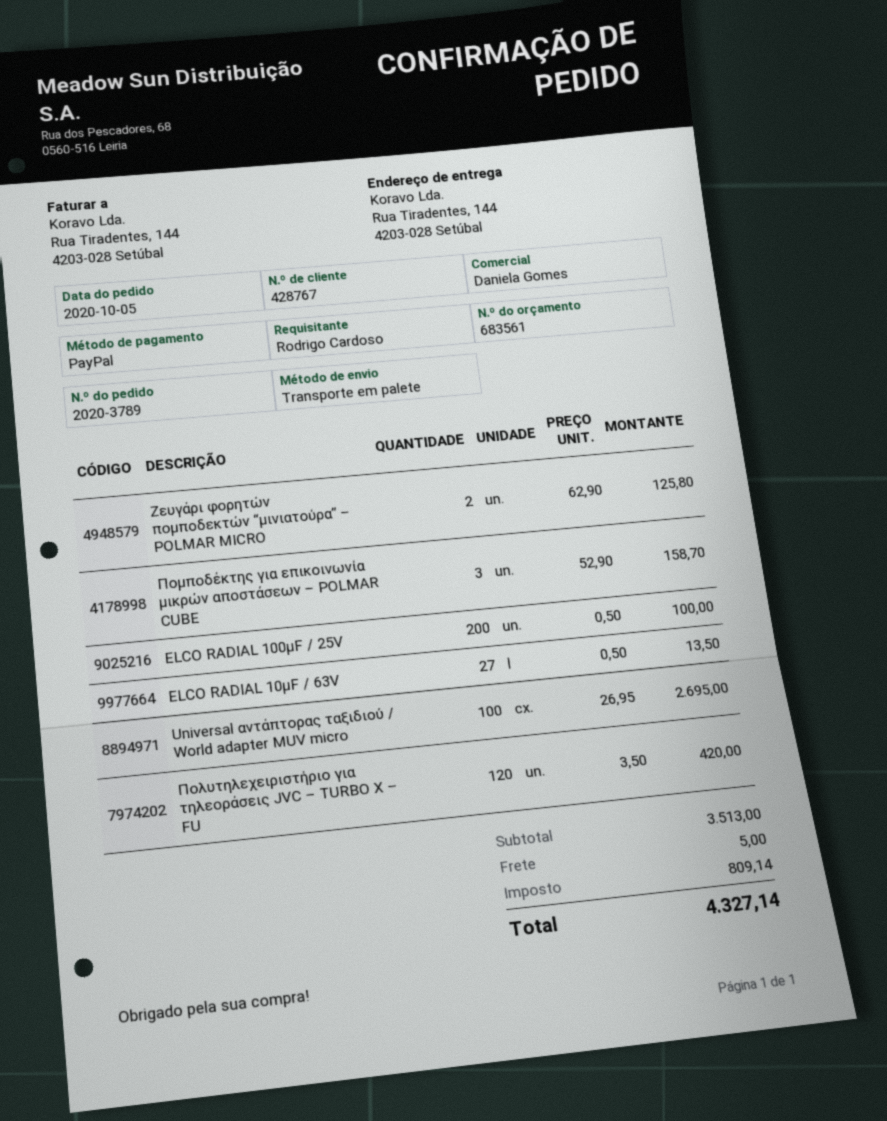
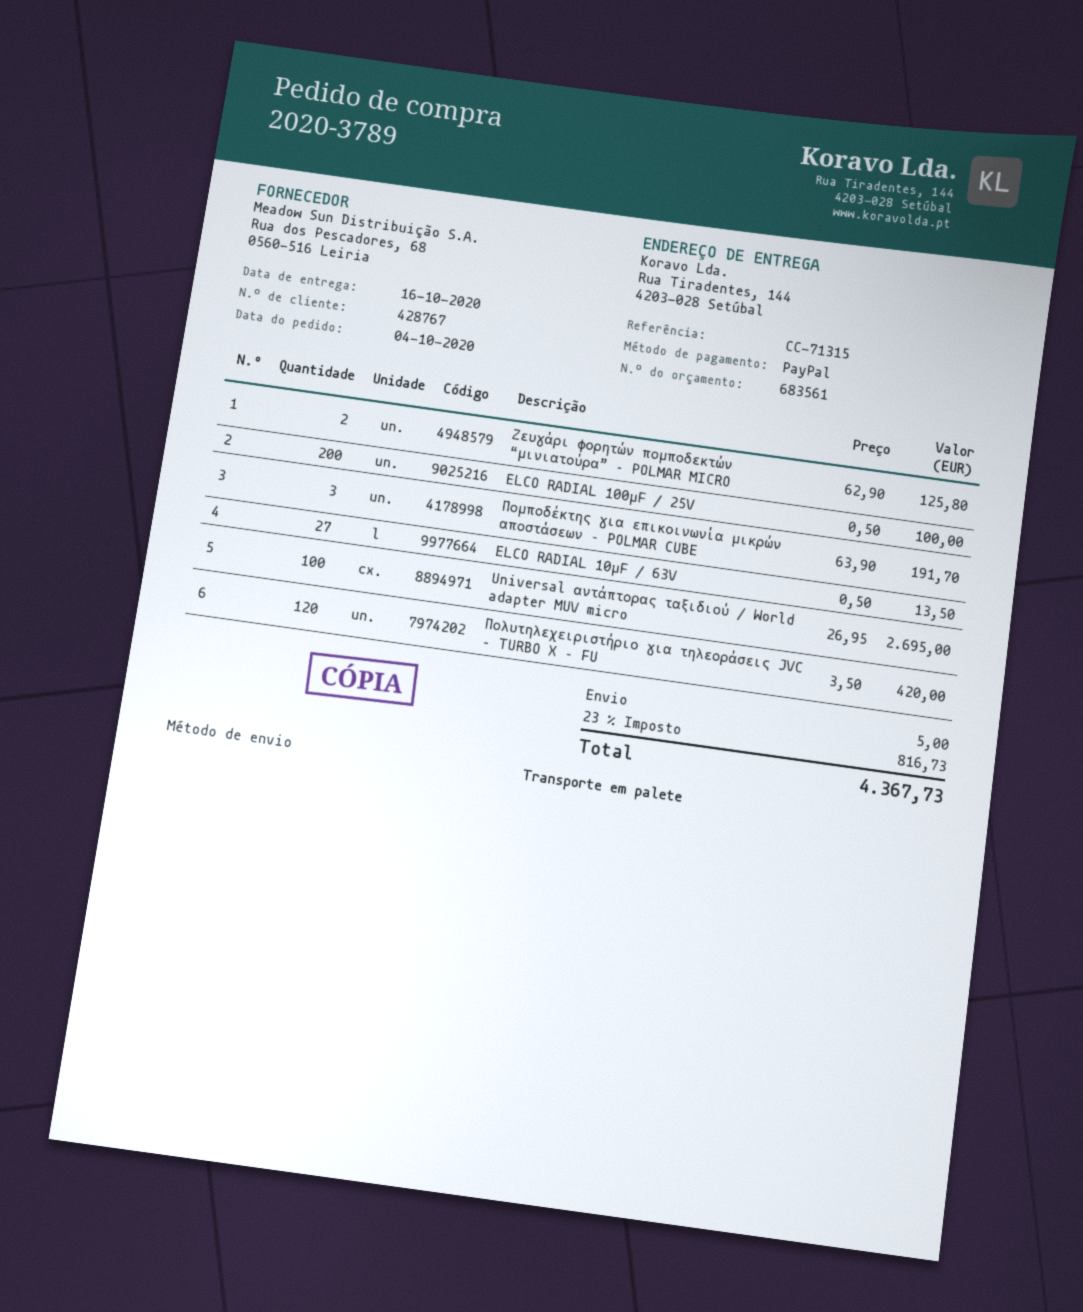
order date: 2020-10-05 -> 2020-10-04
Πομποδέκτης για επικοινωνία μικρών αποστάσεων – POLMAR CUBE: 3 x 52.90 = 158.70 -> 3 x 63.90 = 191.70
tax: 809.14 -> 816.73
total: 4327.14 -> 4367.73

